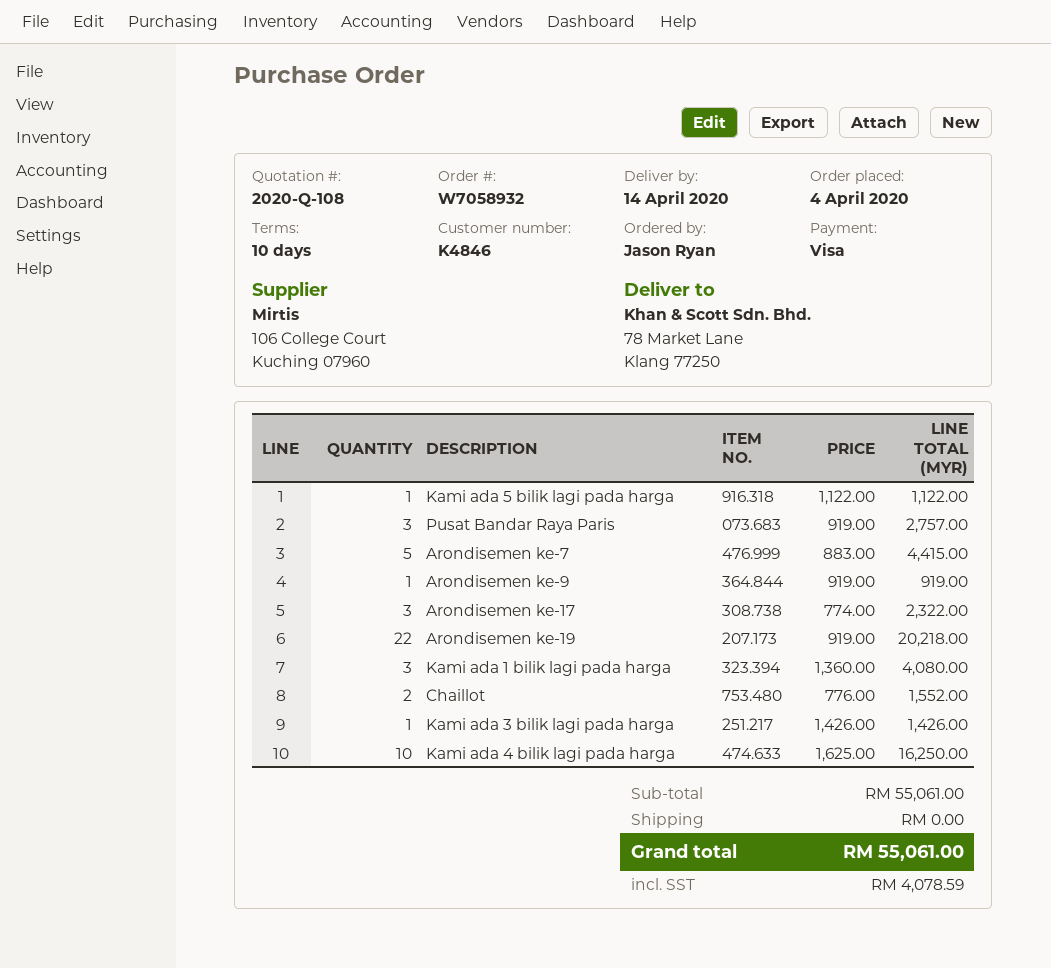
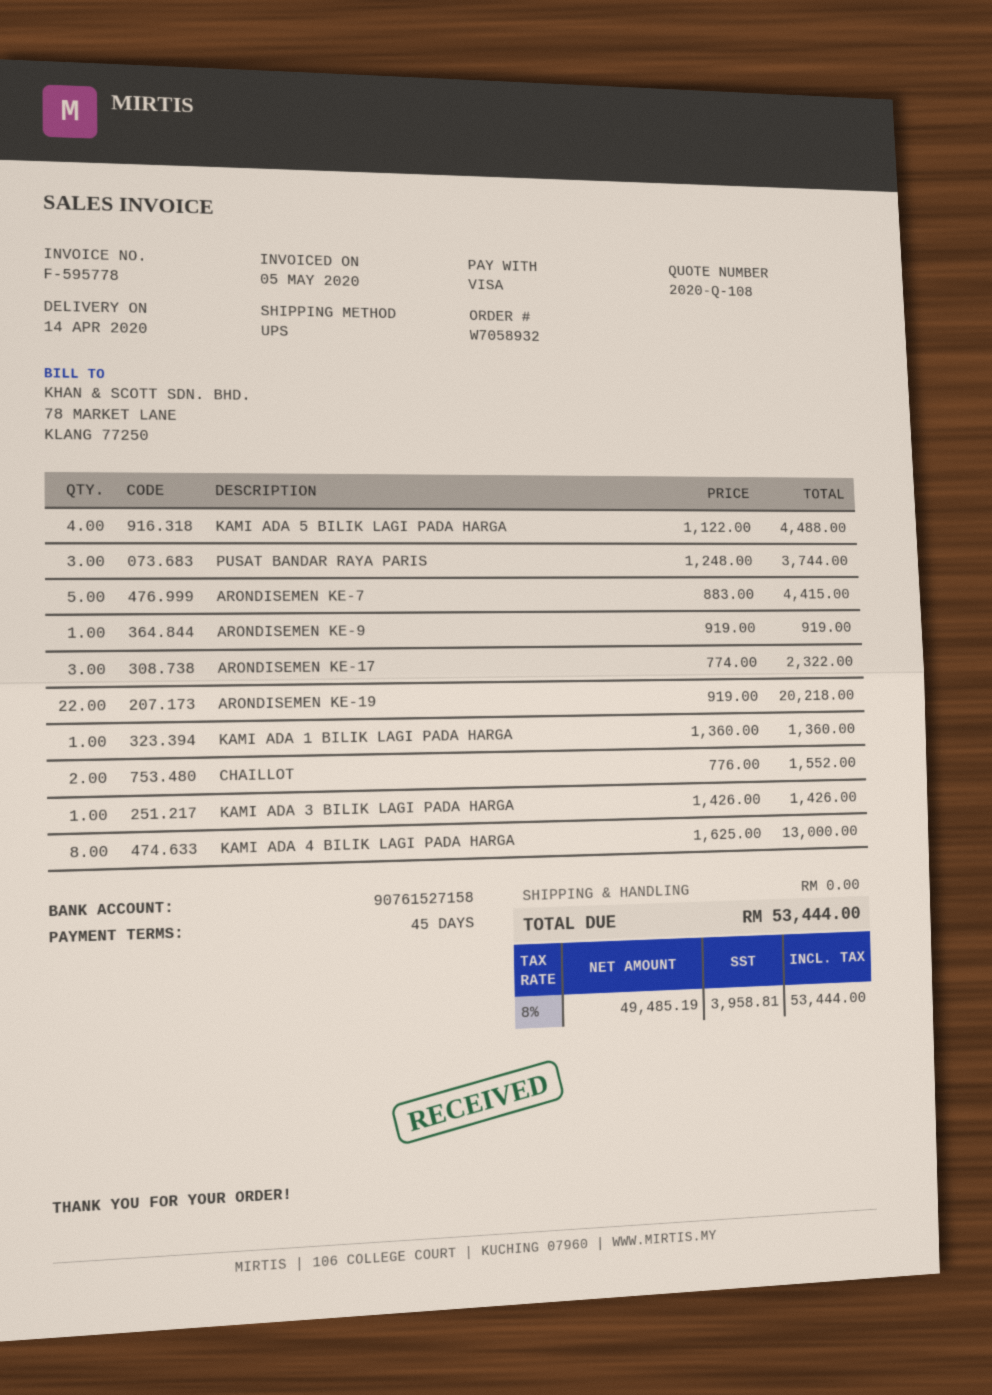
payment terms: 10 days -> 45 days
Kami ada 5 bilik lagi pada harga: 1 x 1122.00 = 1122.00 -> 4 x 1122.00 = 4488.00
Pusat Bandar Raya Paris: 3 x 919.00 = 2757.00 -> 3 x 1248.00 = 3744.00
Kami ada 1 bilik lagi pada harga: 3 x 1360.00 = 4080.00 -> 1 x 1360.00 = 1360.00
Kami ada 4 bilik lagi pada harga: 10 x 1625.00 = 16250.00 -> 8 x 1625.00 = 13000.00
tax: 4078.59 -> 3958.81
total: 55061.00 -> 53444.00

